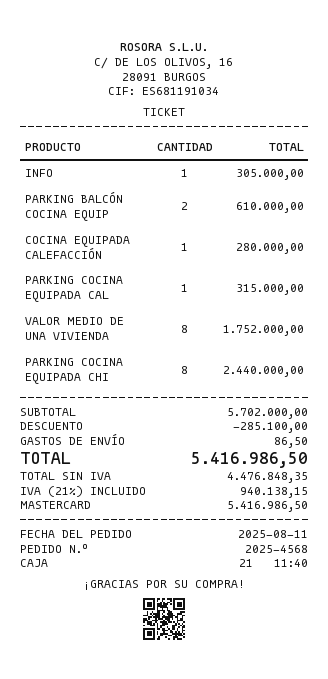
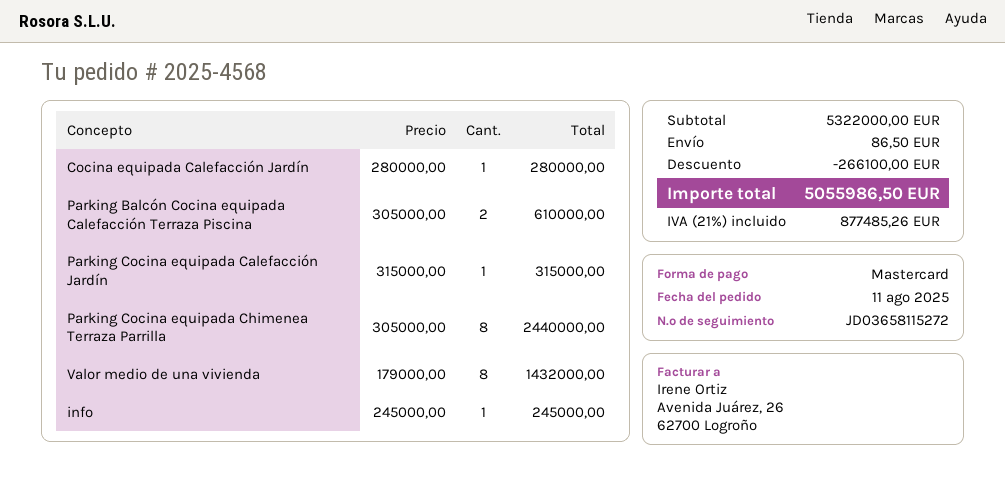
INFO: 1 for 305000.00 -> 1 for 245000.00
VALOR MEDIO DE UNA VIVIENDA: 8 for 1752000.00 -> 8 for 1432000.00
subtotal: 5702000.00 -> 5322000.00
discount: 285100.00 -> 266100.00
tax: 21% = 940138.15 -> 21% = 877485.26
total: 5416986.50 -> 5055986.50

